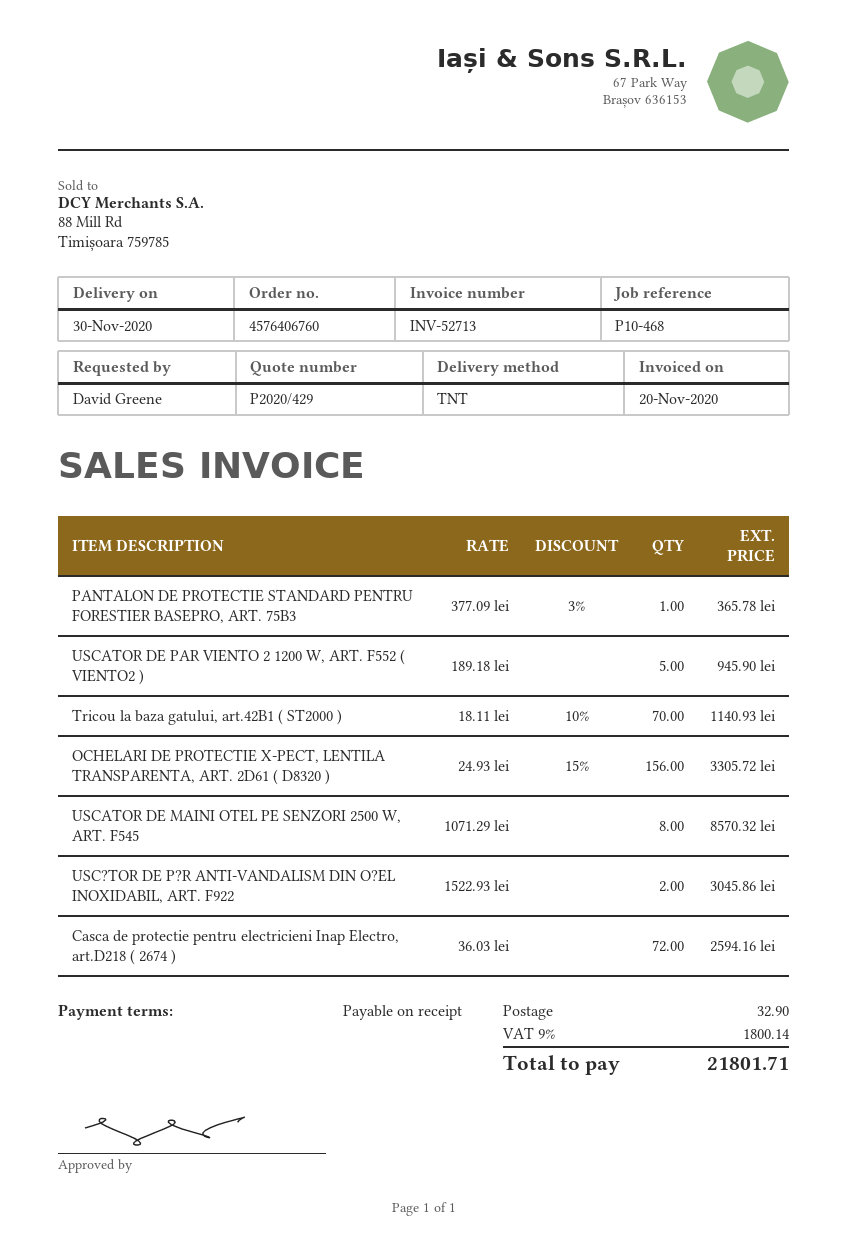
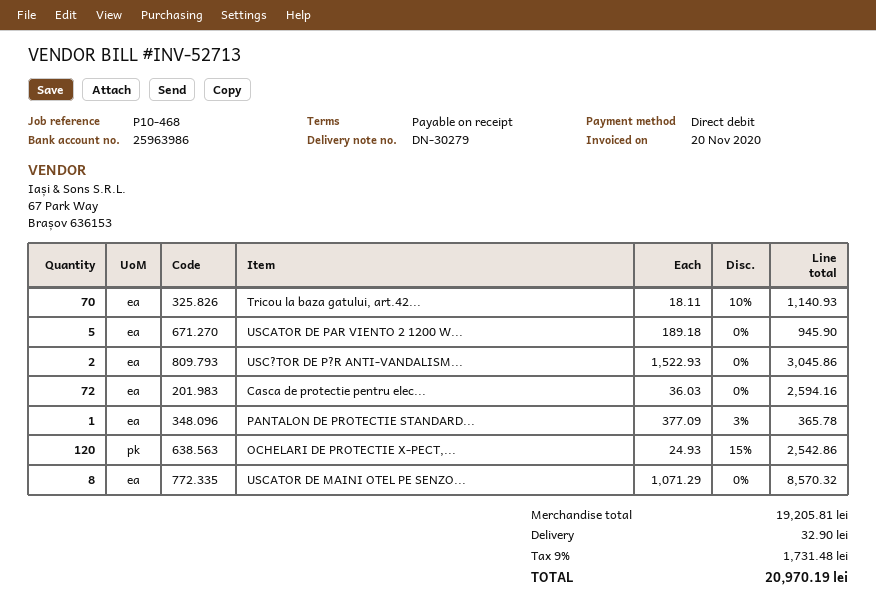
OCHELARI DE PROTECTIE X-PECT, LENTILA TRANSPARENTA, ART. 2D61 ( D8320 ): 156 x 24.93 - 15% = 3305.72 -> 120 x 24.93 - 15% = 2542.86
tax: 9% = 1800.14 -> 9% = 1731.48
total: 21801.71 -> 20970.19

